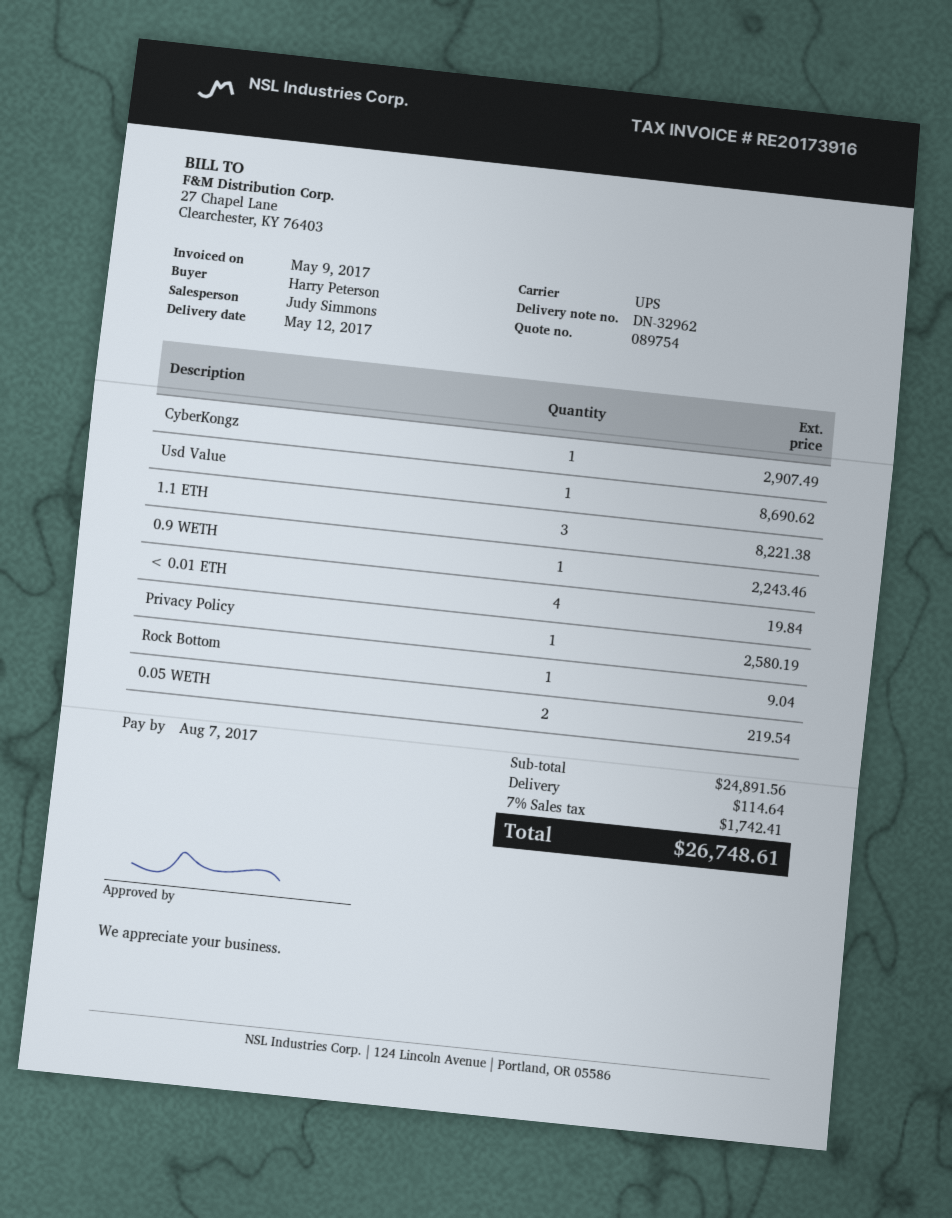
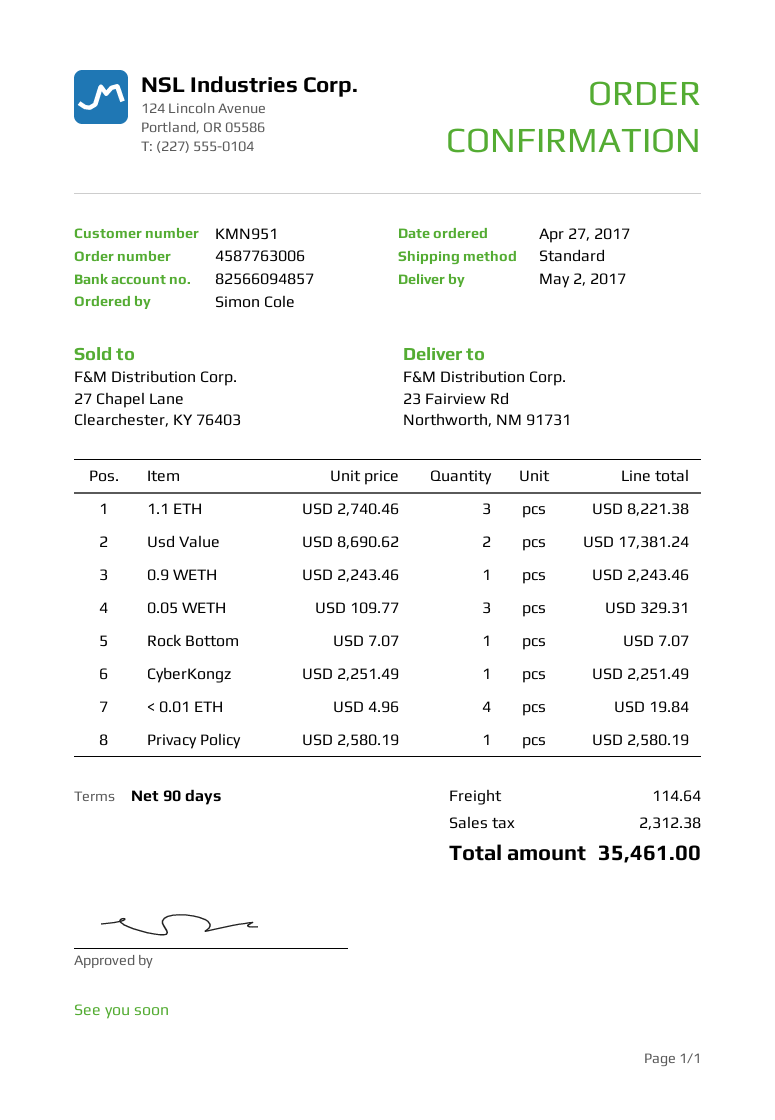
delivery date: 2017-05-12 -> 2017-05-02
ordered by: Harry Peterson -> Simon Cole
shipping method: UPS -> standard
CyberKongz: 1 for 2907.49 -> 1 for 2251.49
Usd Value: 1 for 8690.62 -> 2 for 17381.24
Rock Bottom: 1 for 9.04 -> 1 for 7.07
0.05 WETH: 2 for 219.54 -> 3 for 329.31
tax: 1742.41 -> 2312.38
total: 26748.61 -> 35461.00

